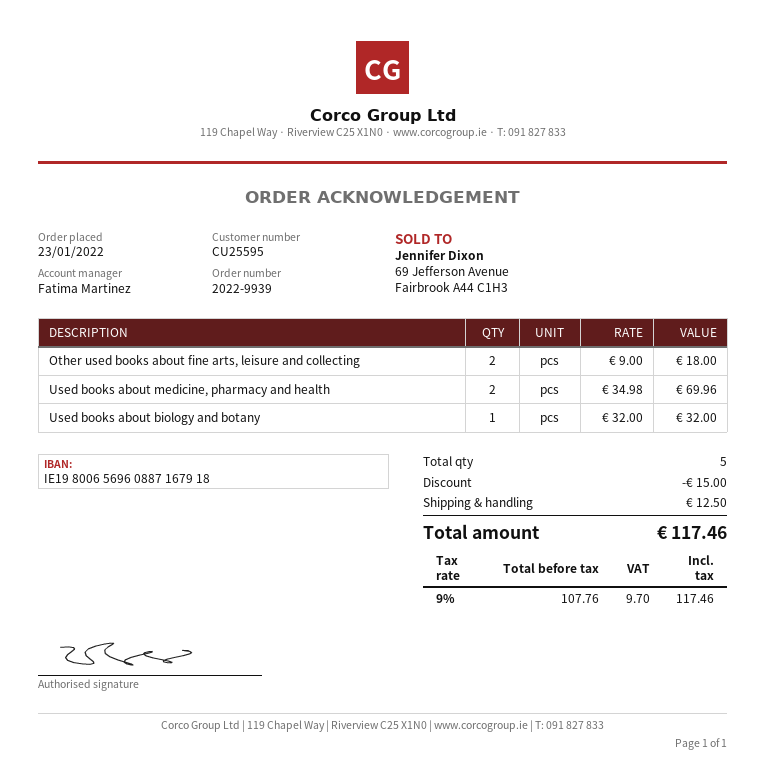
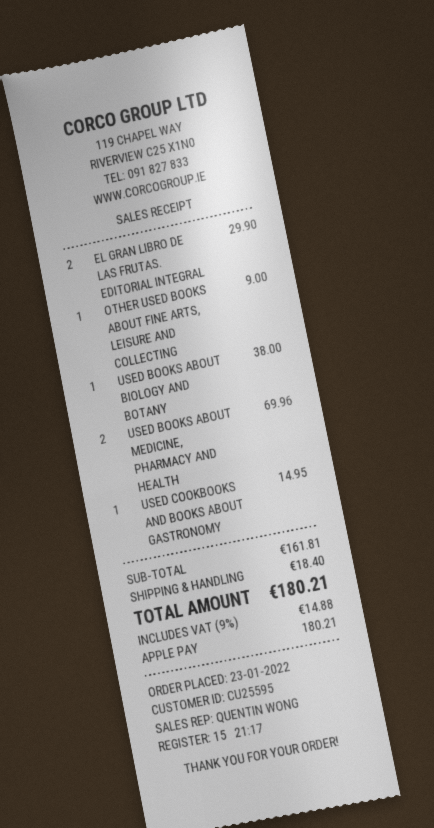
sales rep: Fatima Martinez -> QUENTIN WONG
Other used books about fine arts, leisure and collecting: 2 for 18.00 -> 1 for 9.00
Used books about biology and botany: 1 for 32.00 -> 1 for 38.00
EL GRAN LIBRO DE LAS FRUTAS. EDITORIAL INTEGRAL: none -> 2 for 29.90
USED COOKBOOKS AND BOOKS ABOUT GASTRONOMY: none -> 1 for 14.95
discount: 15.00 -> none
shipping: 12.50 -> 18.40
tax: 9% = 9.70 -> 9% = 14.88
total: 117.46 -> 180.21

